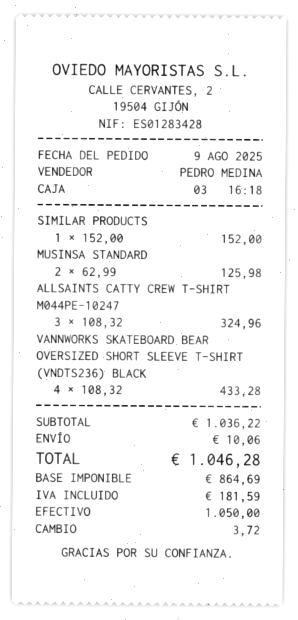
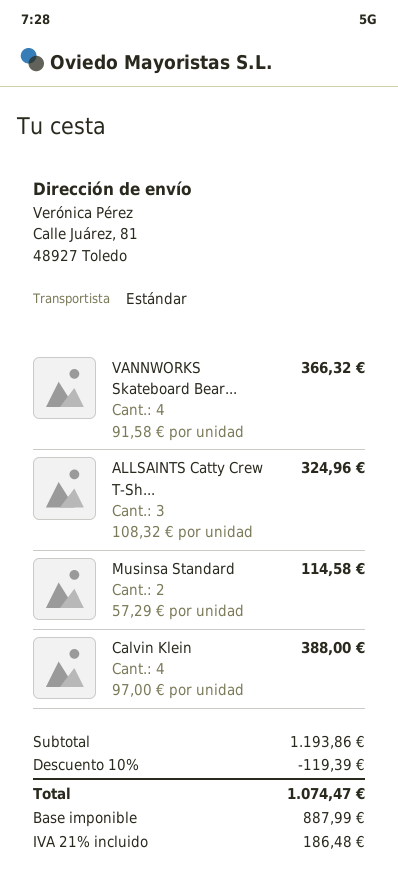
SIMILAR PRODUCTS: 1 x 152.00 = 152.00 -> none
MUSINSA STANDARD: 2 x 62.99 = 125.98 -> 2 x 57.29 = 114.58
VANNWORKS SKATEBOARD BEAR OVERSIZED SHORT SLEEVE T-SHIRT (VNDTS236) BLACK: 4 x 108.32 = 433.28 -> 4 x 91.58 = 366.32
Calvin Klein: none -> 4 x 97.00 = 388.00
subtotal: 1036.22 -> 1193.86
discount: none -> 10% = 119.39
shipping: 10.06 -> none
net: 864.69 -> 887.99
tax: 181.59 -> 186.48
total: 1046.28 -> 1074.47

